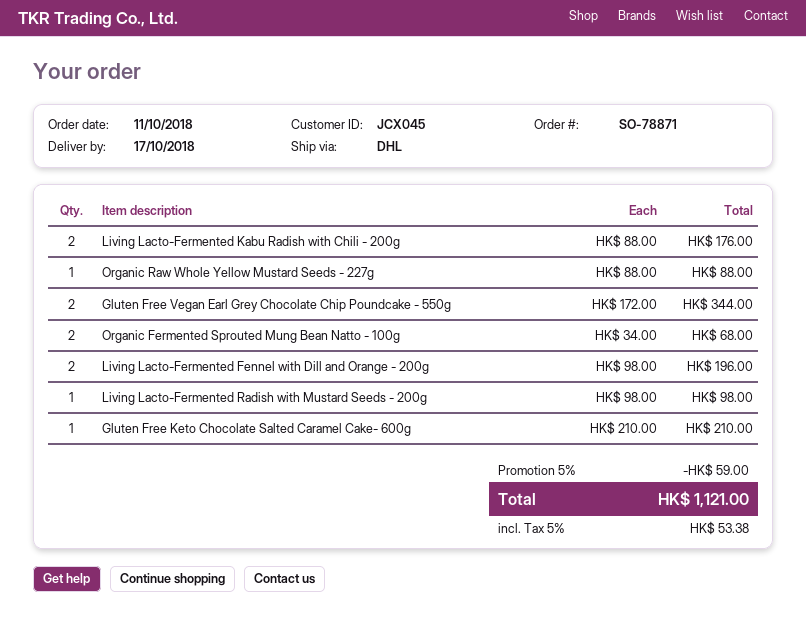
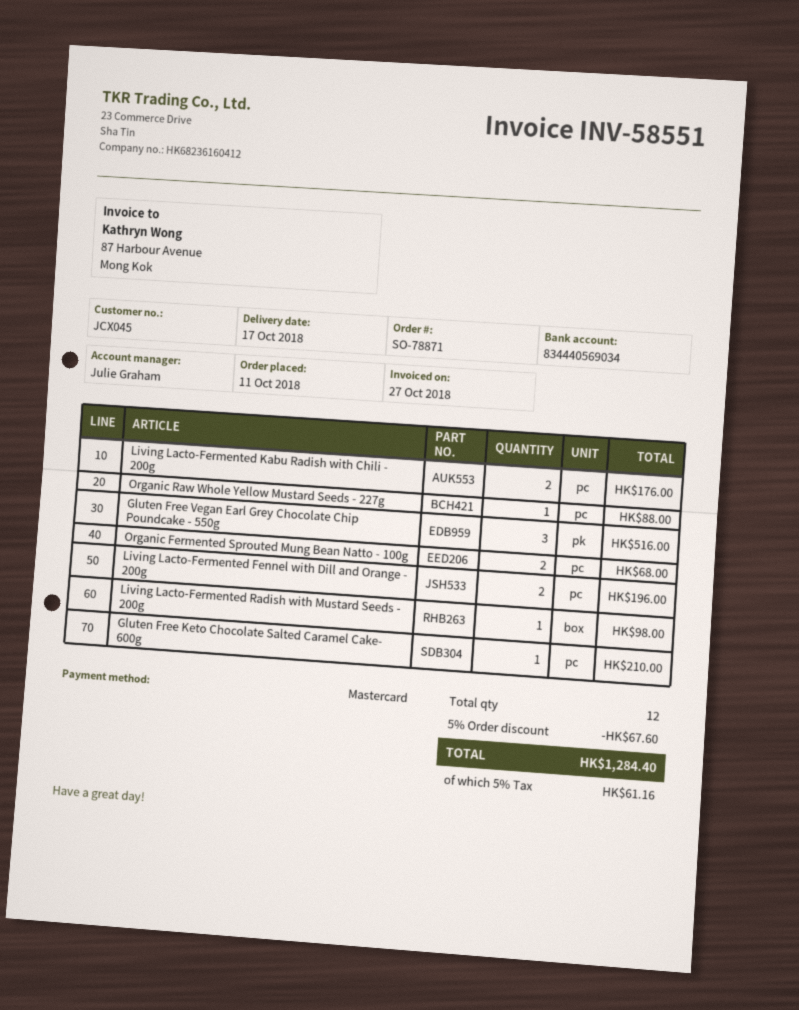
Gluten Free Vegan Earl Grey Chocolate Chip Poundcake - 550g: 2 for 344.00 -> 3 for 516.00
discount: 5% = 59.00 -> 5% = 67.60
tax: 5% = 53.38 -> 5% = 61.16
total: 1121.00 -> 1284.40

